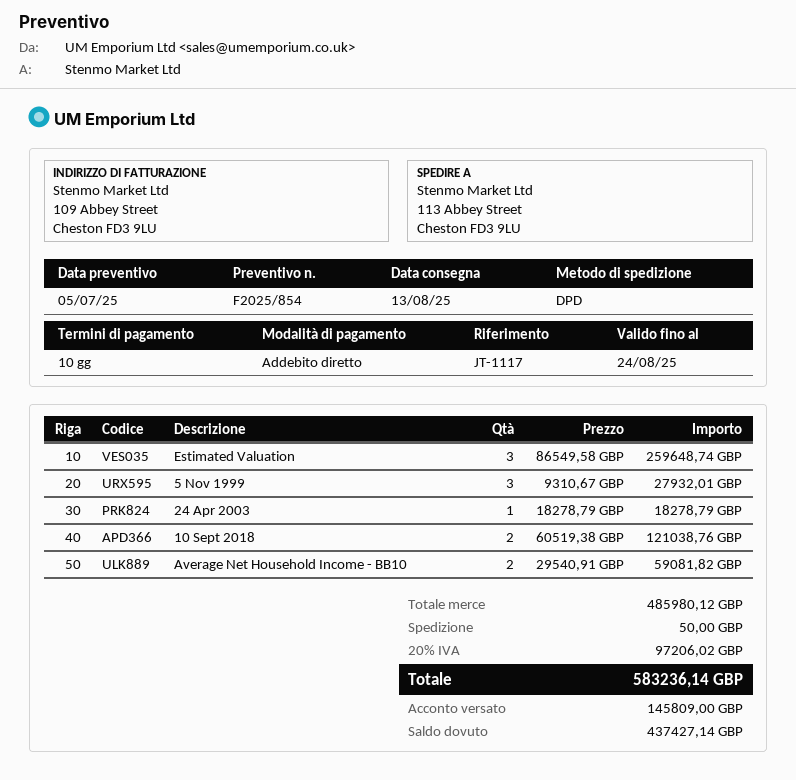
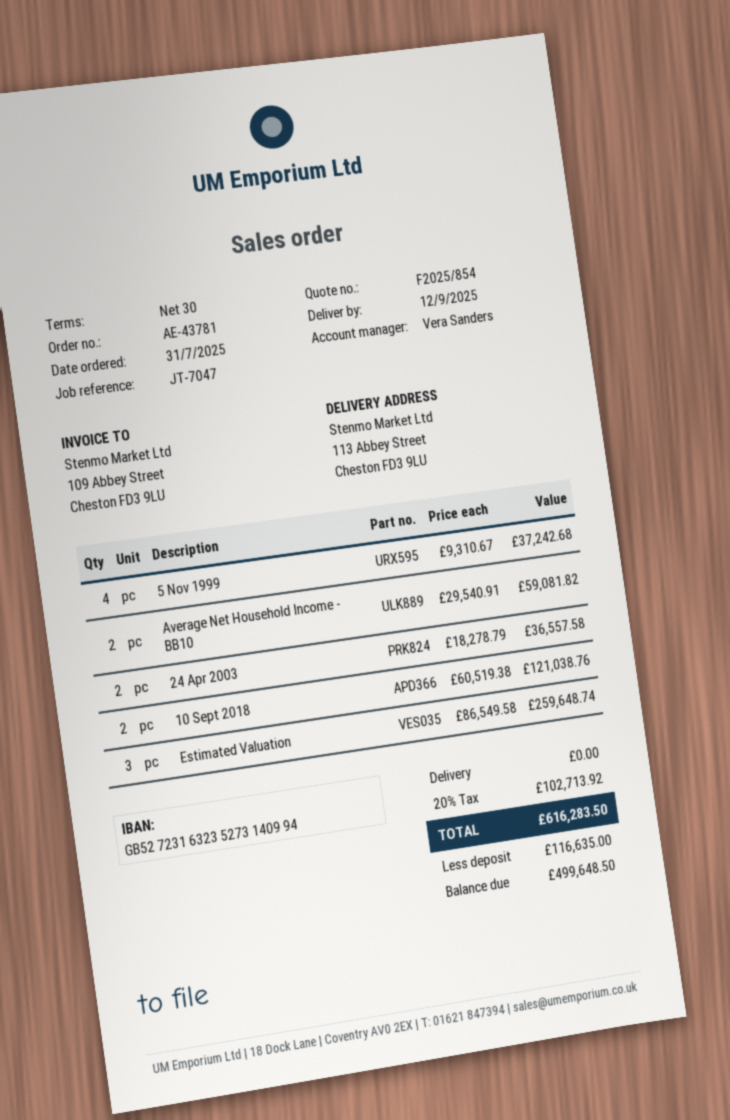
delivery date: 2025-08-13 -> 2025-09-12
payment terms: 10 days -> 30 days
reference: JT-1117 -> JT-7047
5 Nov 1999: 3 x 9310.67 = 27932.01 -> 4 x 9310.67 = 37242.68
24 Apr 2003: 1 x 18278.79 = 18278.79 -> 2 x 18278.79 = 36557.58
shipping: 50.00 -> 0.00
tax: 20% = 97206.02 -> 20% = 102713.92
total: 583236.14 -> 616283.50
deposit: 145809.00 -> 116635.00
balance: 437427.14 -> 499648.50

